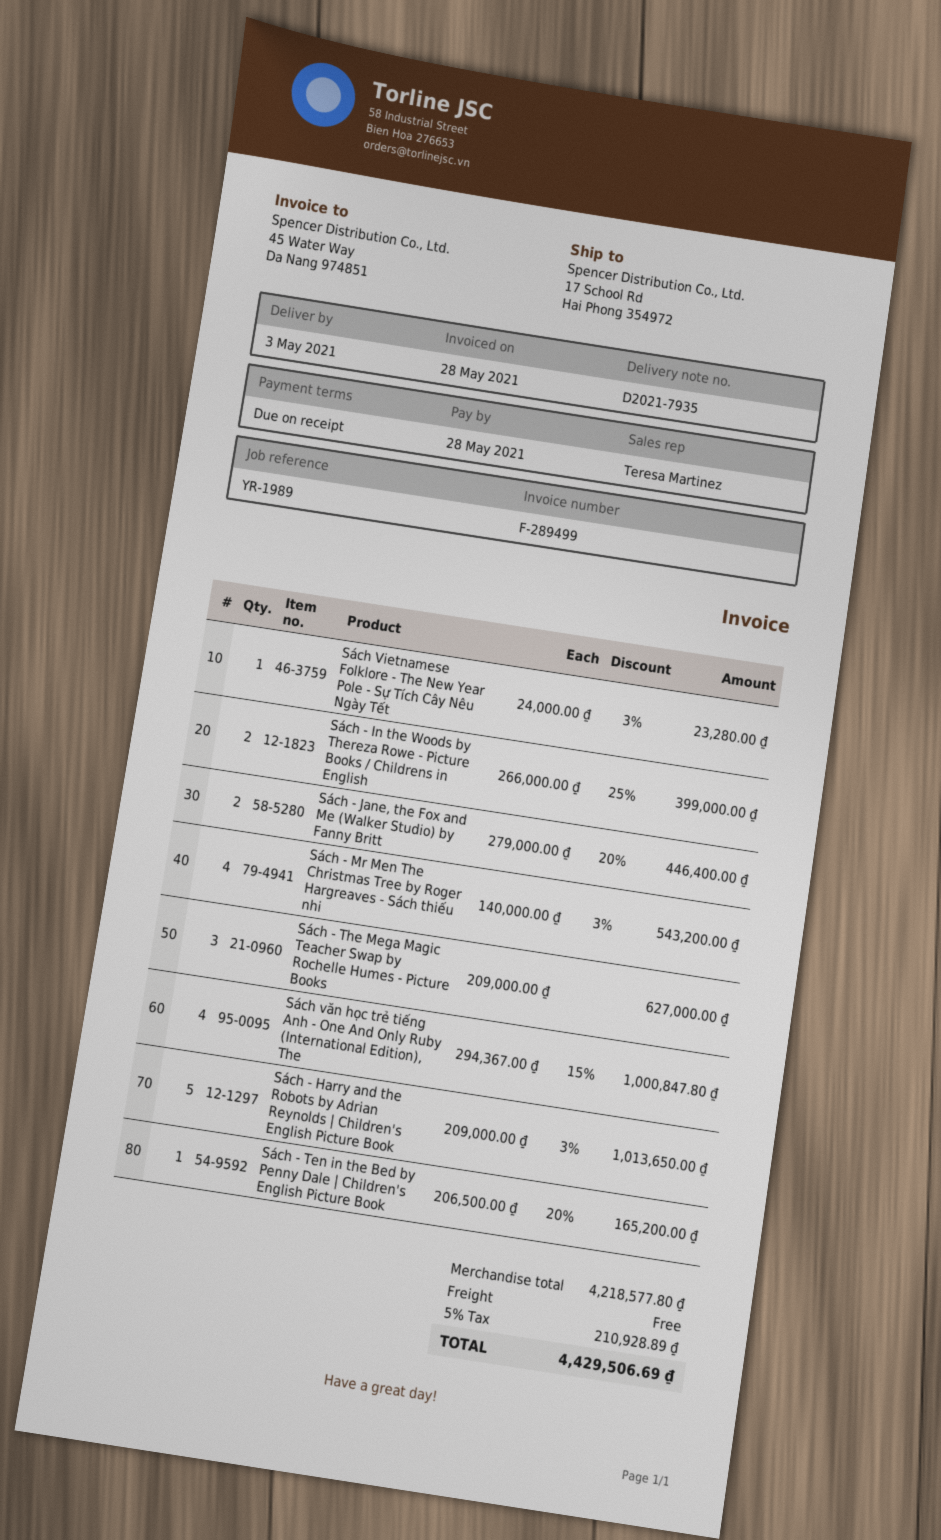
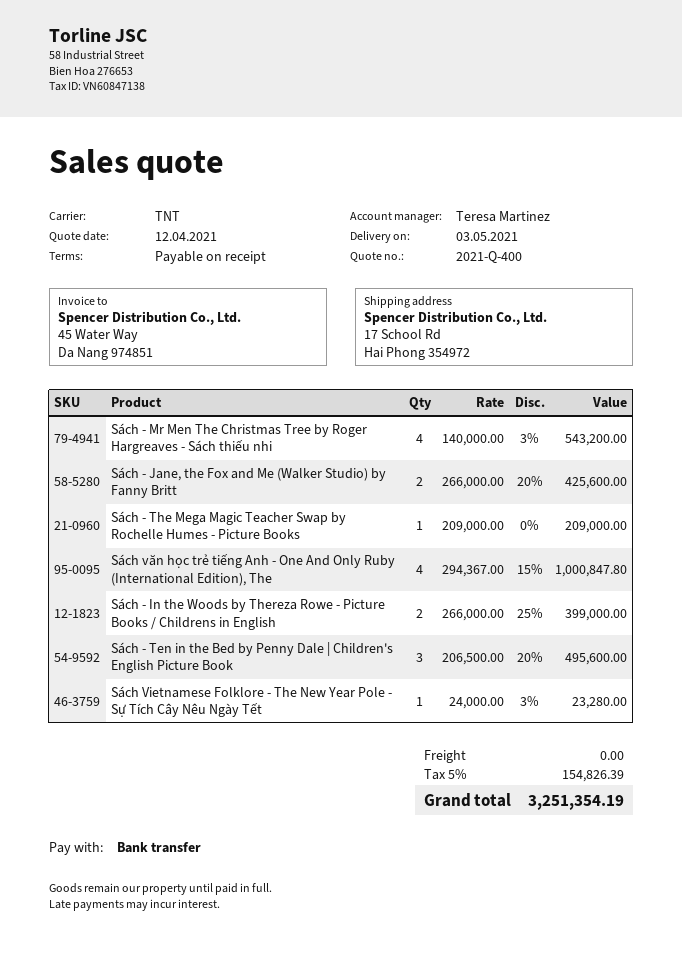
Sách - Jane, the Fox and Me (Walker Studio) by Fanny Britt: 2 x 279000.00 - 20% = 446400.00 -> 2 x 266000.00 - 20% = 425600.00
Sách - The Mega Magic Teacher Swap by Rochelle Humes - Picture Books: 3 x 209000.00 = 627000.00 -> 1 x 209000.00 = 209000.00
Sách - Harry and the Robots by Adrian Reynolds | Children's English Picture Book: 5 x 209000.00 - 3% = 1013650.00 -> none
Sách - Ten in the Bed by Penny Dale | Children's English Picture Book: 1 x 206500.00 - 20% = 165200.00 -> 3 x 206500.00 - 20% = 495600.00
tax: 5% = 210928.89 -> 5% = 154826.39
total: 4429506.69 -> 3251354.19

